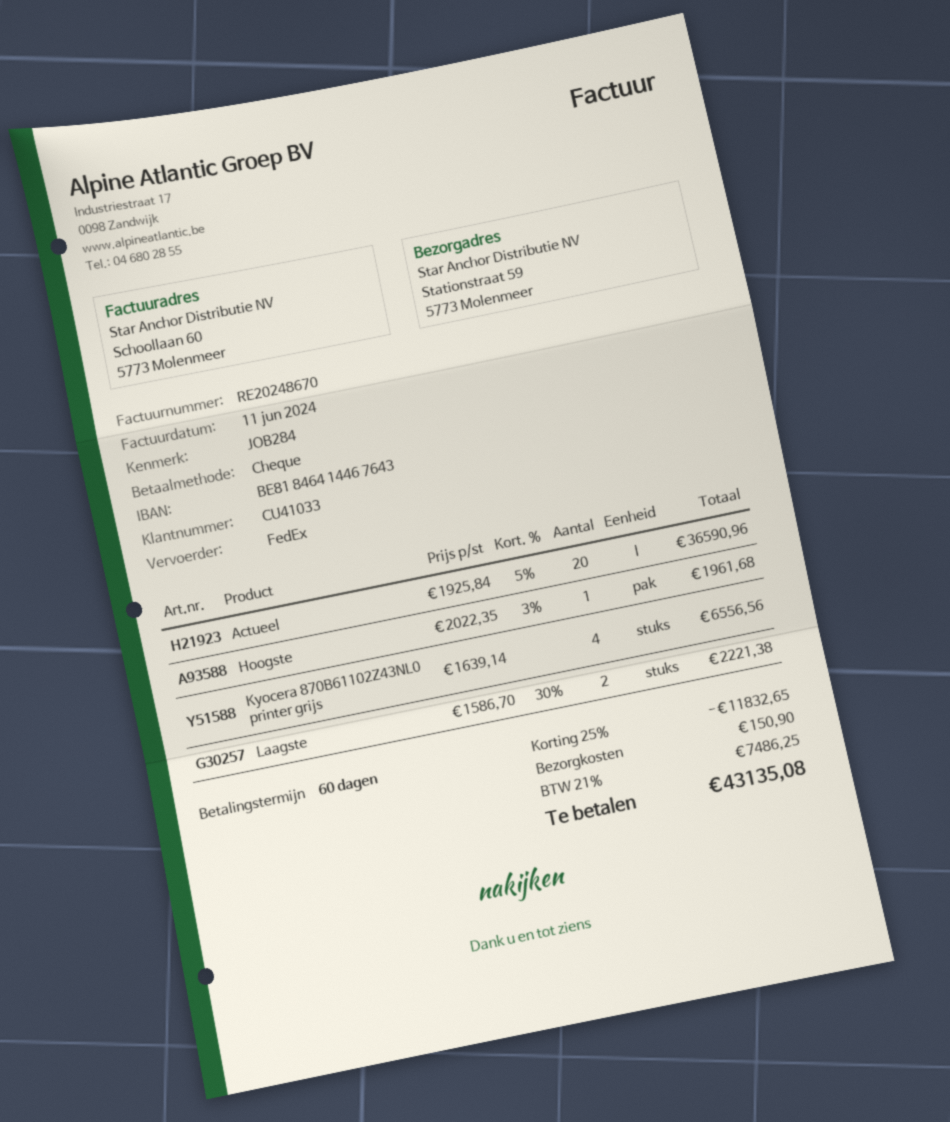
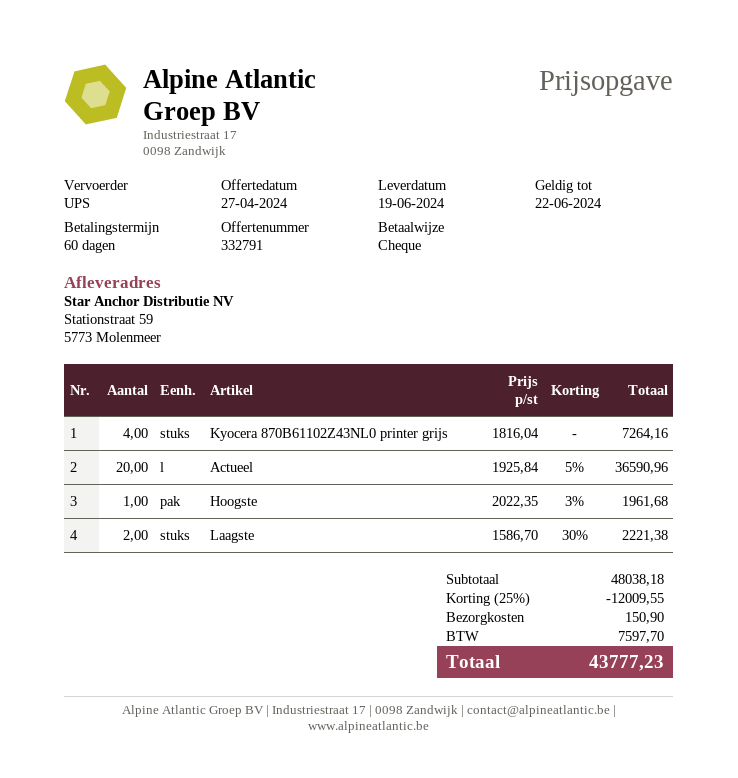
shipping method: FedEx -> UPS
Kyocera 870B61102Z43NL0 printer grijs: 4 x 1639.14 = 6556.56 -> 4 x 1816.04 = 7264.16
discount: 25% = 11832.65 -> 25% = 12009.55
tax: 7486.25 -> 7597.70
total: 43135.08 -> 43777.23

